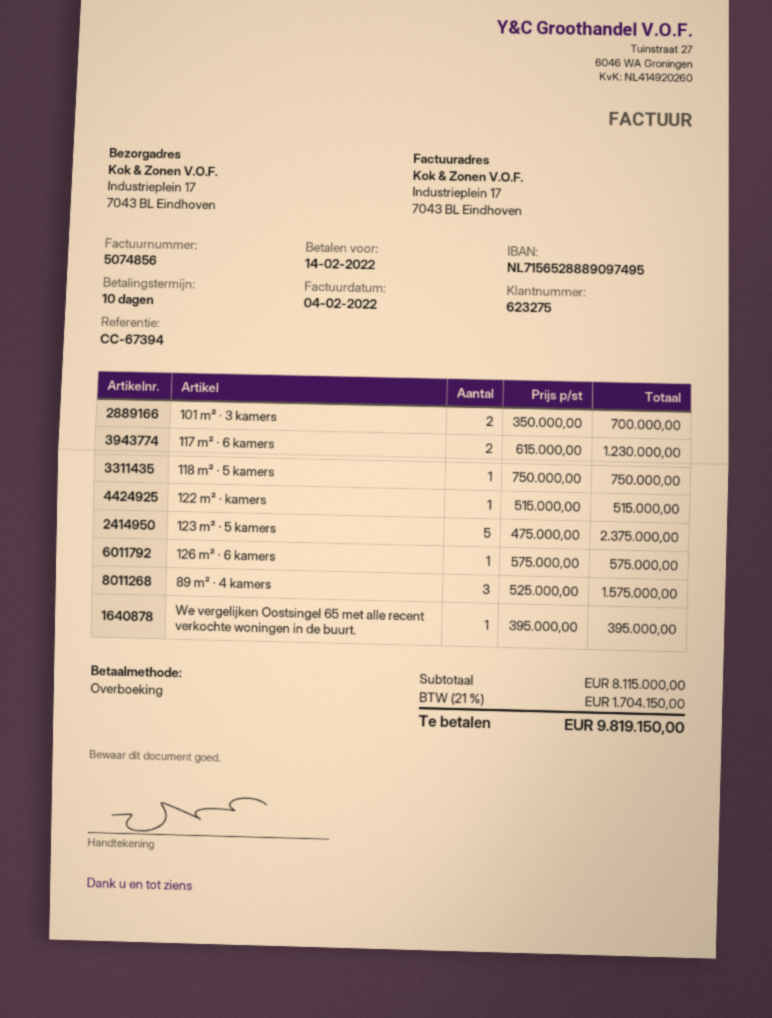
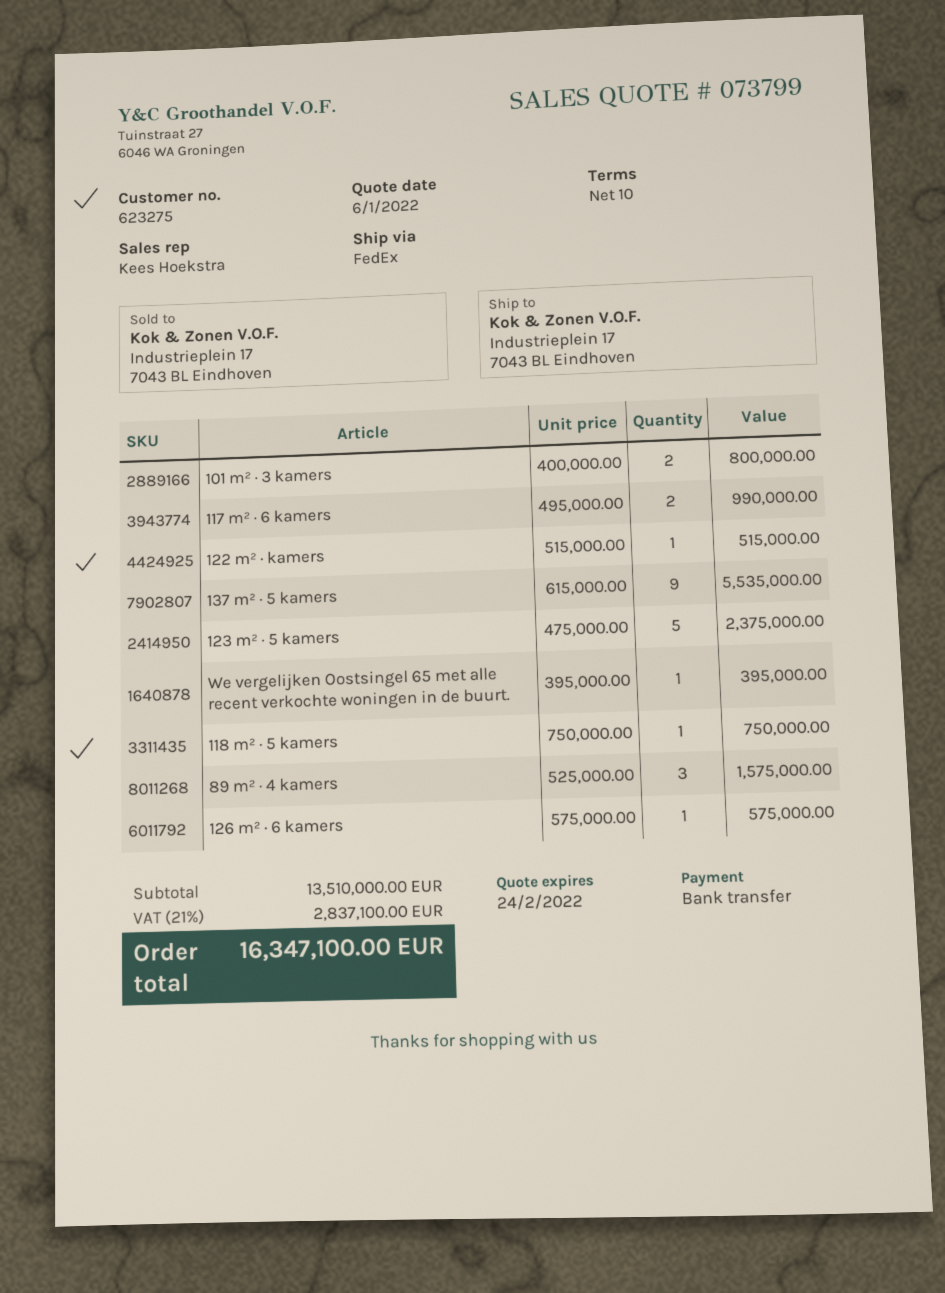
101 m² · 3 kamers: 2 x 350000.00 = 700000.00 -> 2 x 400000.00 = 800000.00
117 m² · 6 kamers: 2 x 615000.00 = 1230000.00 -> 2 x 495000.00 = 990000.00
137 m² · 5 kamers: none -> 9 x 615000.00 = 5535000.00
subtotal: 8115000.00 -> 13510000.00
tax: 21% = 1704150.00 -> 21% = 2837100.00
total: 9819150.00 -> 16347100.00

